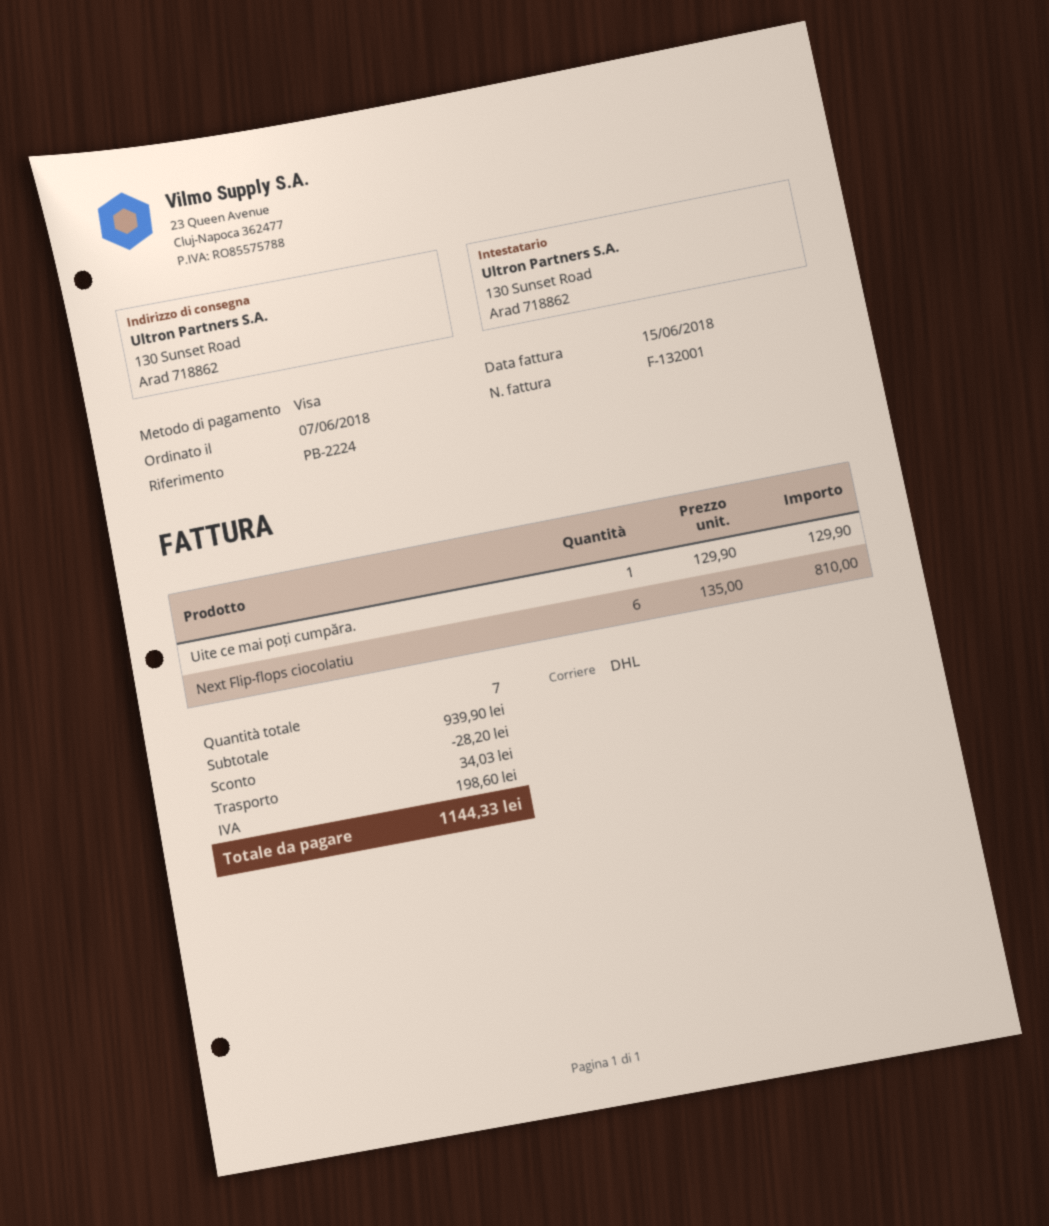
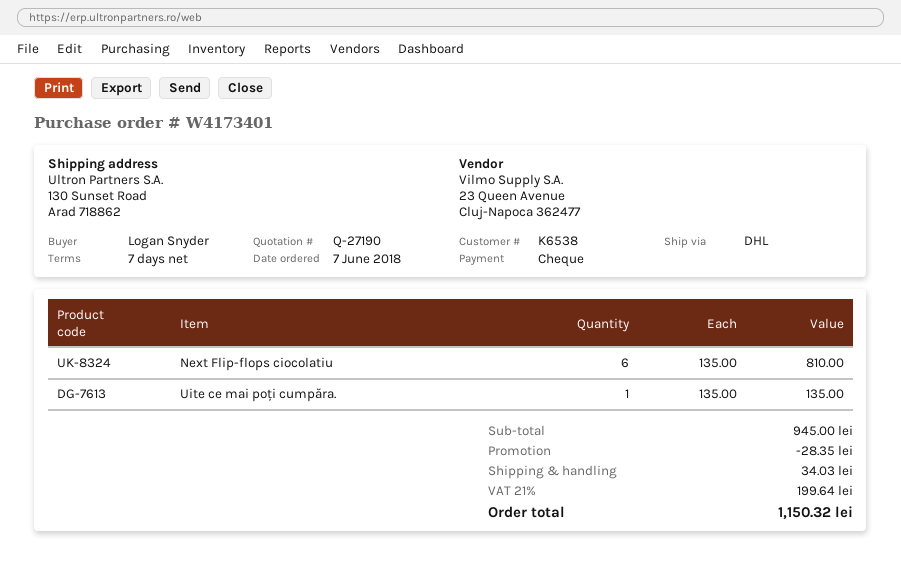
payment method: Visa -> cheque
Uite ce mai poți cumpăra.: 1 x 129.90 = 129.90 -> 1 x 135.00 = 135.00
subtotal: 939.90 -> 945.00
discount: 28.20 -> 28.35
tax: 198.60 -> 199.64
total: 1144.33 -> 1150.32

